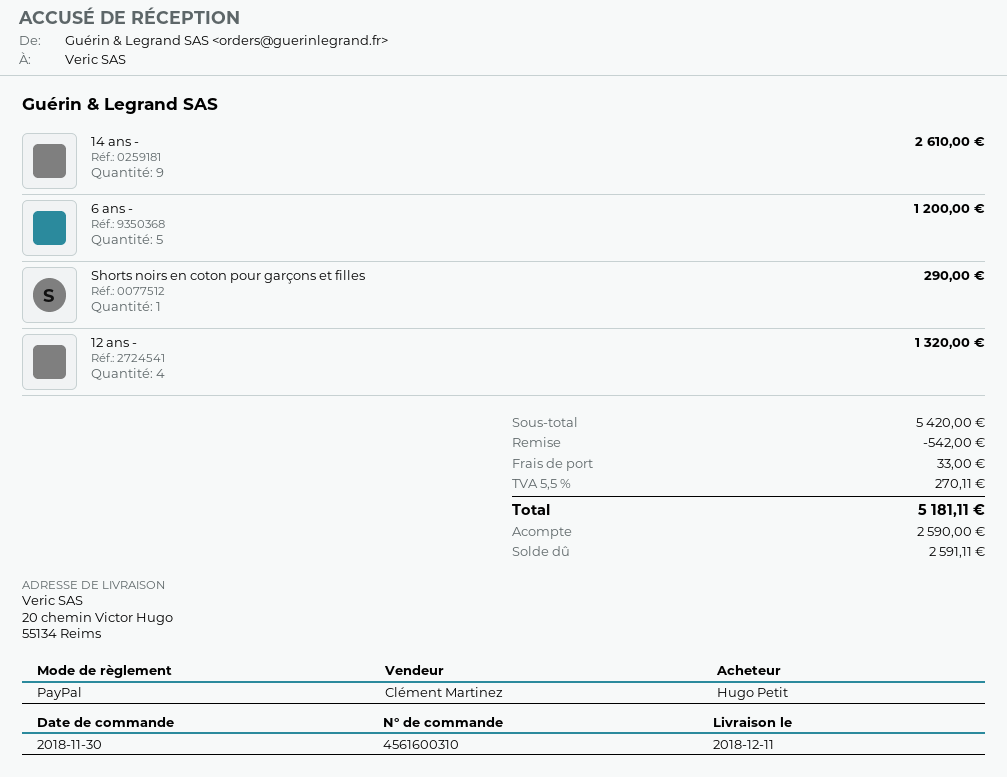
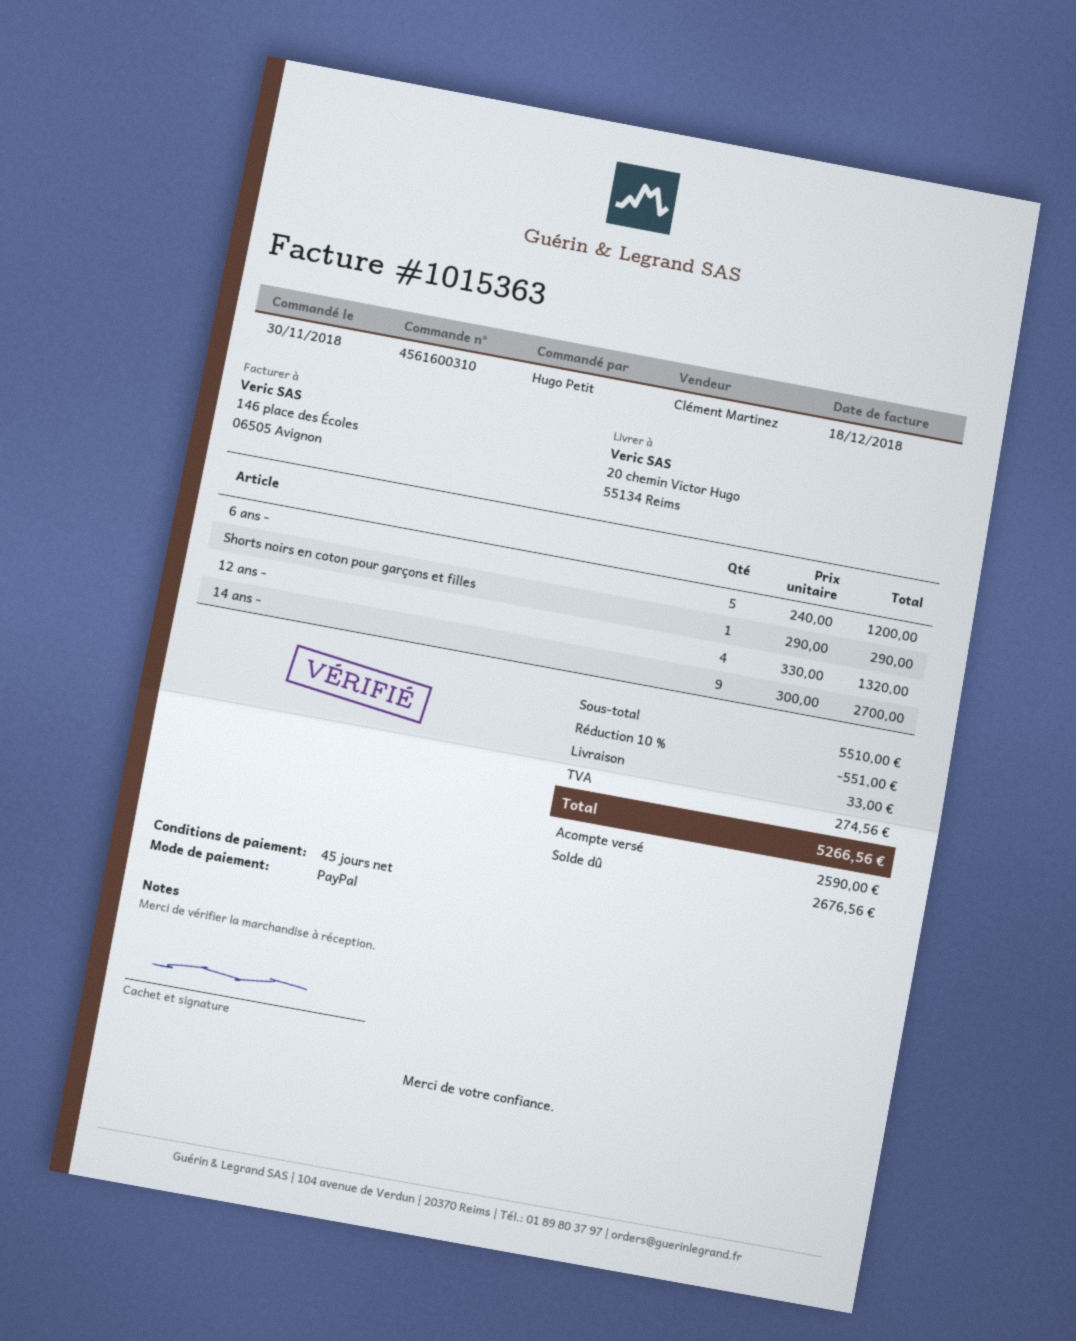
14 ans -: 9 for 2610.00 -> 9 for 2700.00
subtotal: 5420.00 -> 5510.00
discount: 542.00 -> 551.00
tax: 270.11 -> 274.56
total: 5181.11 -> 5266.56
balance: 2591.11 -> 2676.56

